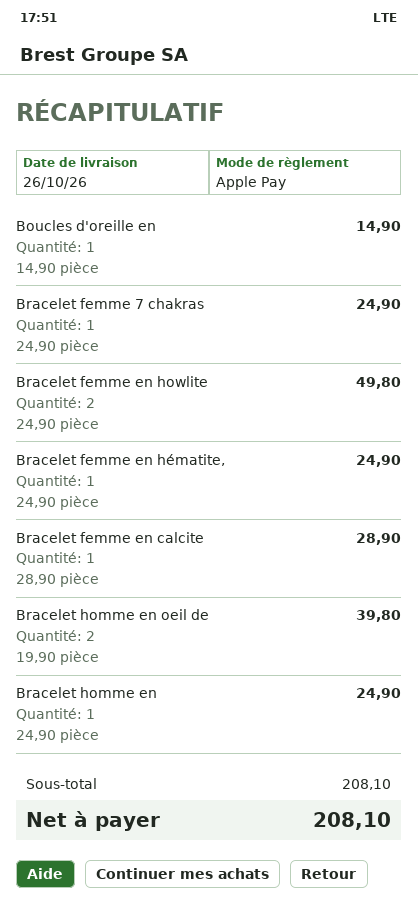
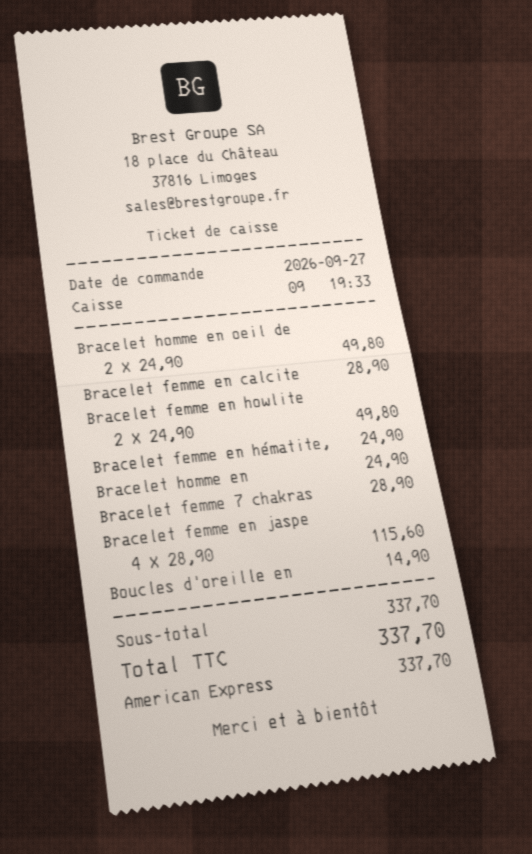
payment method: Apple Pay -> American Express
Bracelet femme 7 chakras: 1 x 24.90 = 24.90 -> 1 x 28.90 = 28.90
Bracelet homme en oeil de: 2 x 19.90 = 39.80 -> 2 x 24.90 = 49.80
Bracelet femme en jaspe: none -> 4 x 28.90 = 115.60
subtotal: 208.10 -> 337.70
total: 208.10 -> 337.70

